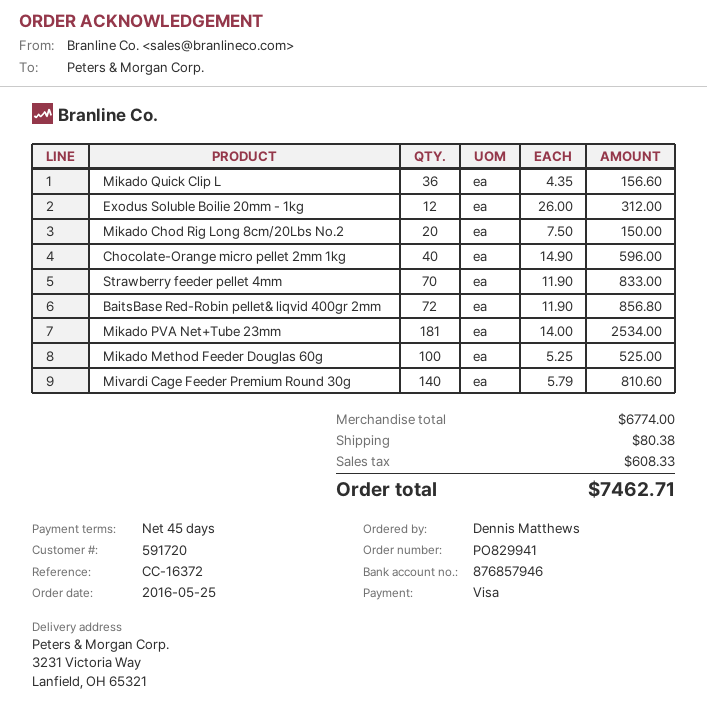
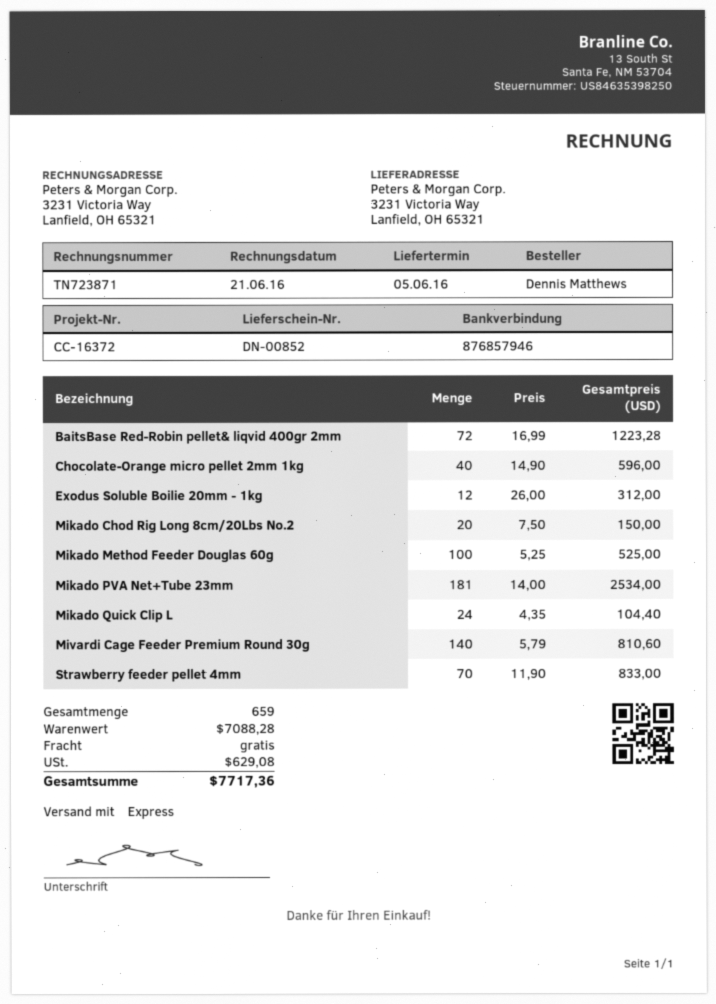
Mikado Quick Clip L: 36 x 4.35 = 156.60 -> 24 x 4.35 = 104.40
BaitsBase Red-Robin pellet& liqvid 400gr 2mm: 72 x 11.90 = 856.80 -> 72 x 16.99 = 1223.28
subtotal: 6774.00 -> 7088.28
shipping: 80.38 -> 0.00
tax: 608.33 -> 629.08
total: 7462.71 -> 7717.36

